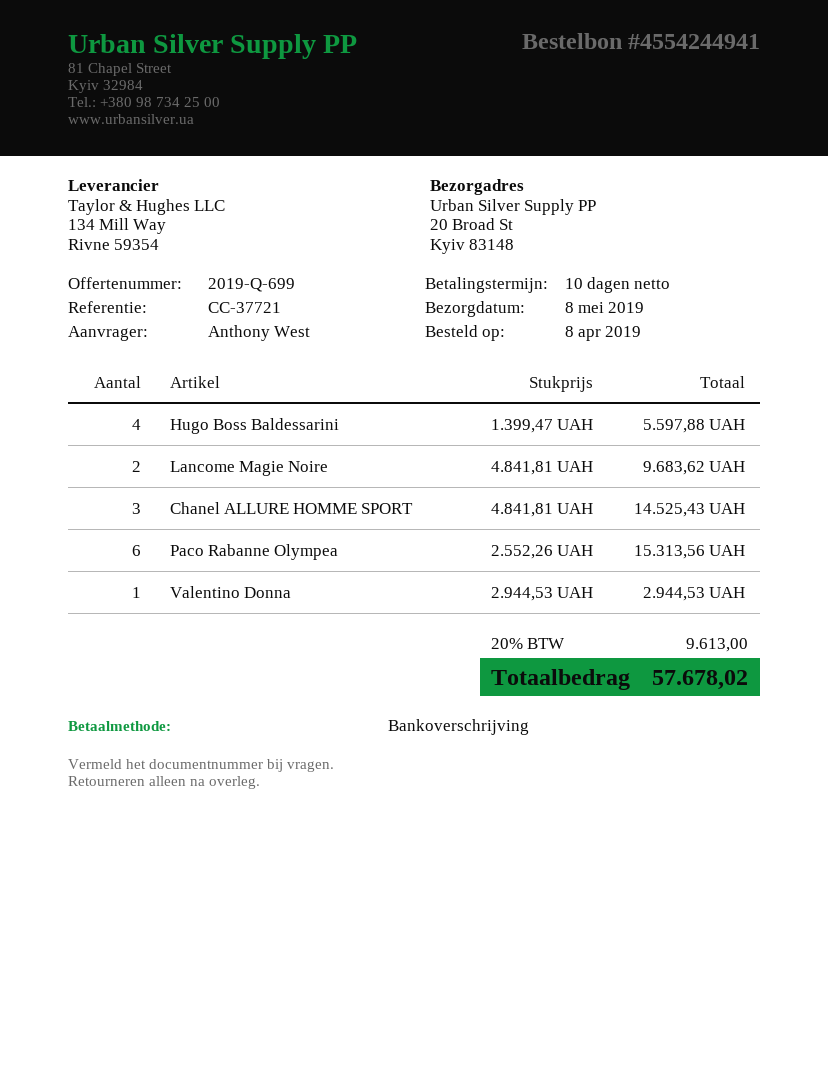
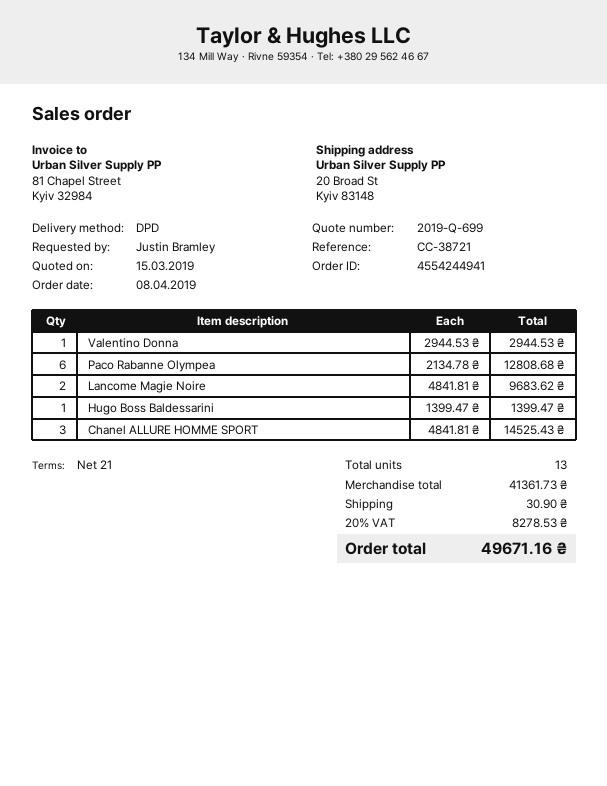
payment terms: 10 days -> 21 days
reference: CC-37721 -> CC-38721
ordered by: Anthony West -> Justin Bramley
Hugo Boss Baldessarini: 4 x 1399.47 = 5597.88 -> 1 x 1399.47 = 1399.47
Paco Rabanne Olympea: 6 x 2552.26 = 15313.56 -> 6 x 2134.78 = 12808.68
shipping: none -> 30.90
tax: 20% = 9613.00 -> 20% = 8278.53
total: 57678.02 -> 49671.16

